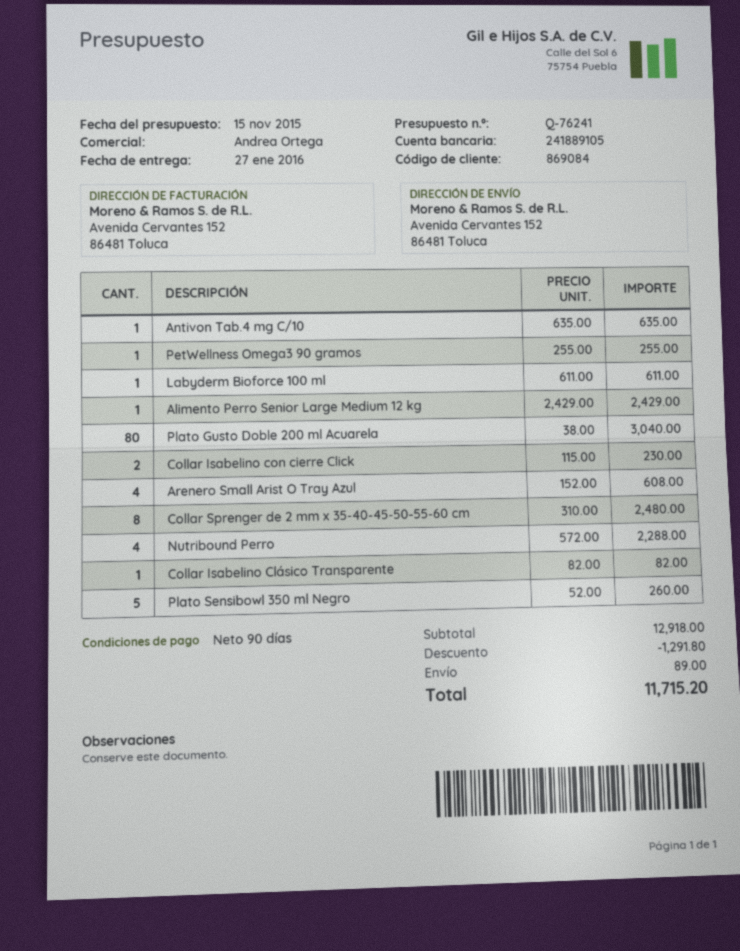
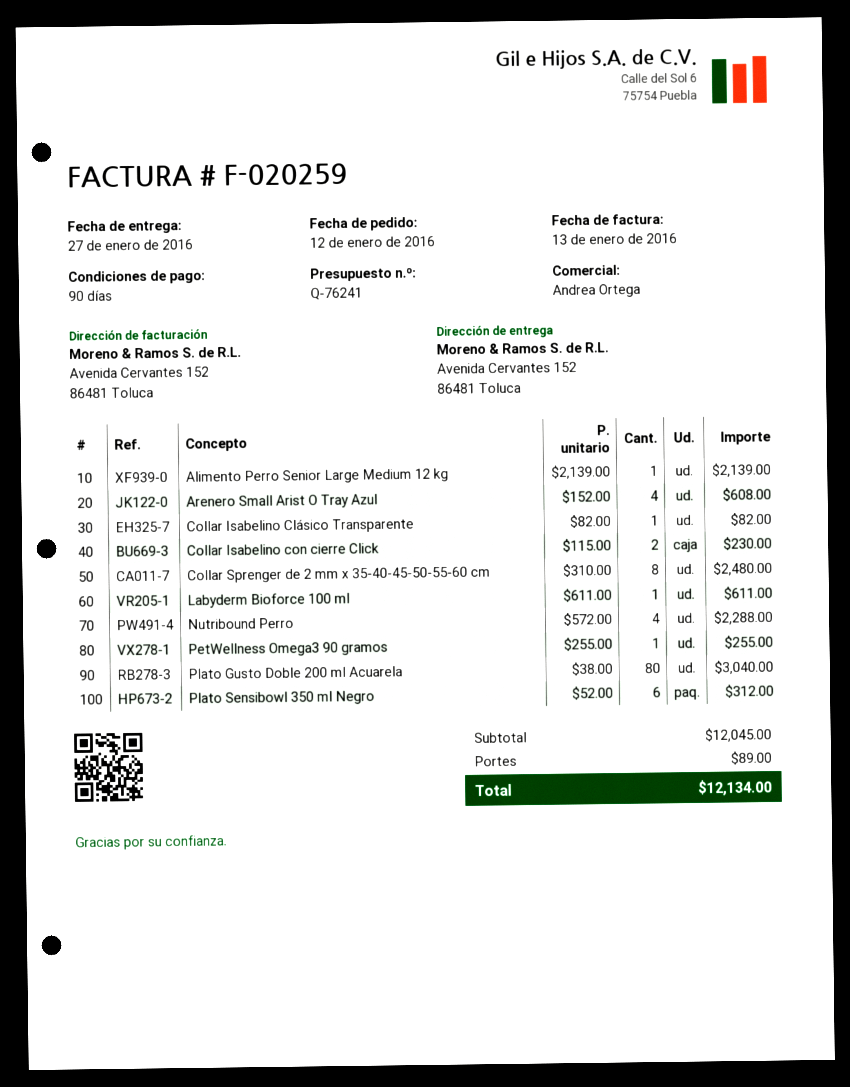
Antivon Tab.4 mg C/10: 1 x 635.00 = 635.00 -> none
Alimento Perro Senior Large Medium 12 kg: 1 x 2429.00 = 2429.00 -> 1 x 2139.00 = 2139.00
Plato Sensibowl 350 ml Negro: 5 x 52.00 = 260.00 -> 6 x 52.00 = 312.00
subtotal: 12918.00 -> 12045.00
discount: 1291.80 -> none
total: 11715.20 -> 12134.00

